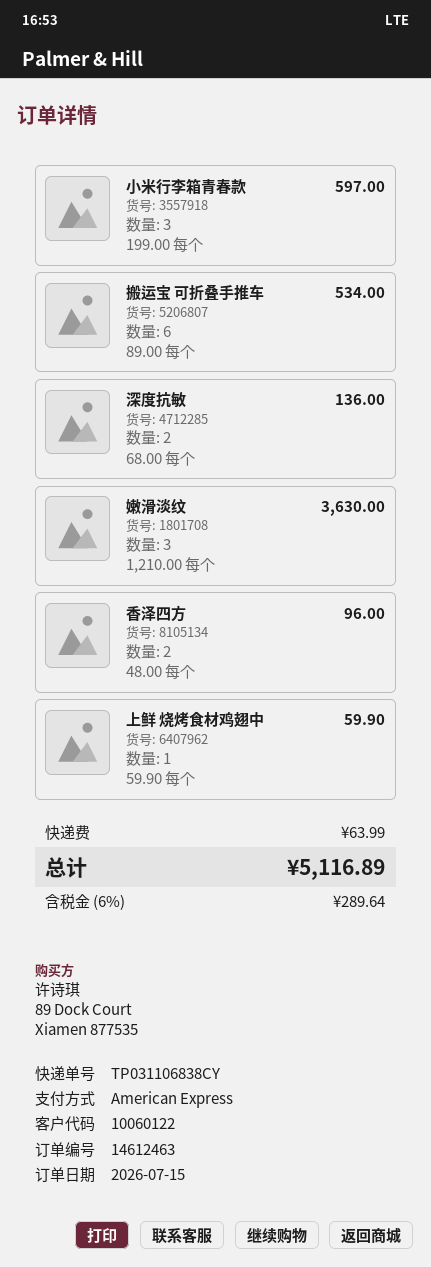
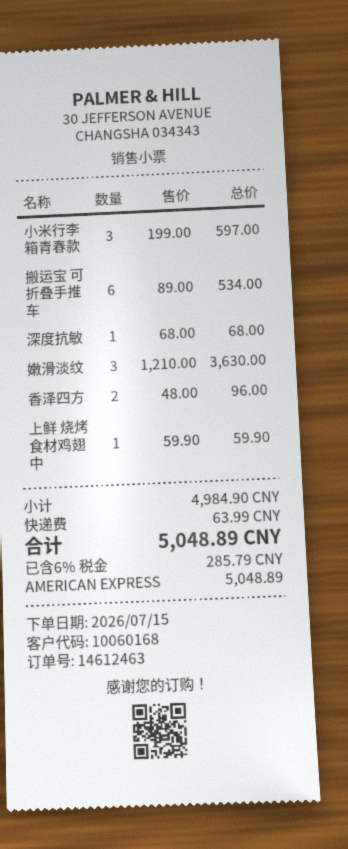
customer number: 10060122 -> 10060168
深度抗敏: 2 x 68.00 = 136.00 -> 1 x 68.00 = 68.00
tax: 6% = 289.64 -> 6% = 285.79
total: 5116.89 -> 5048.89

